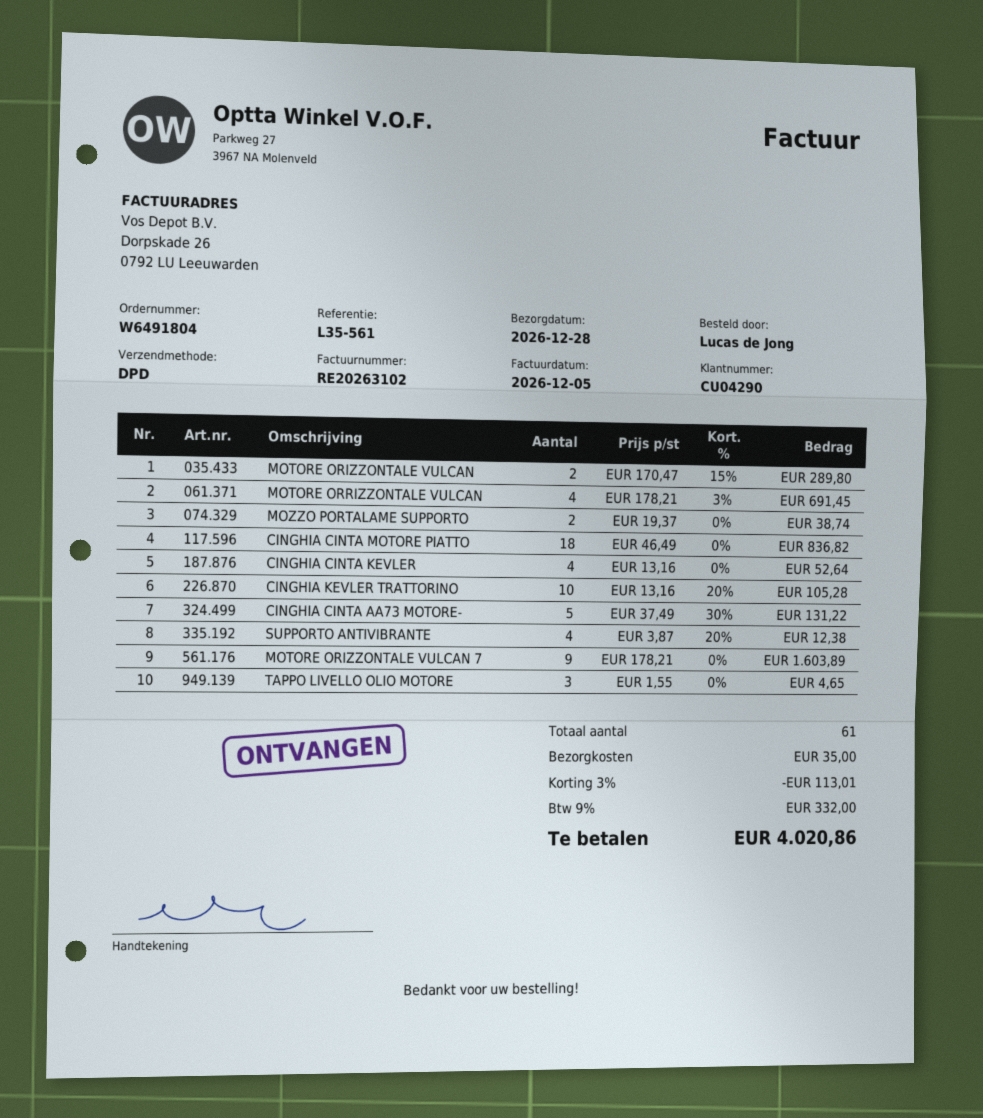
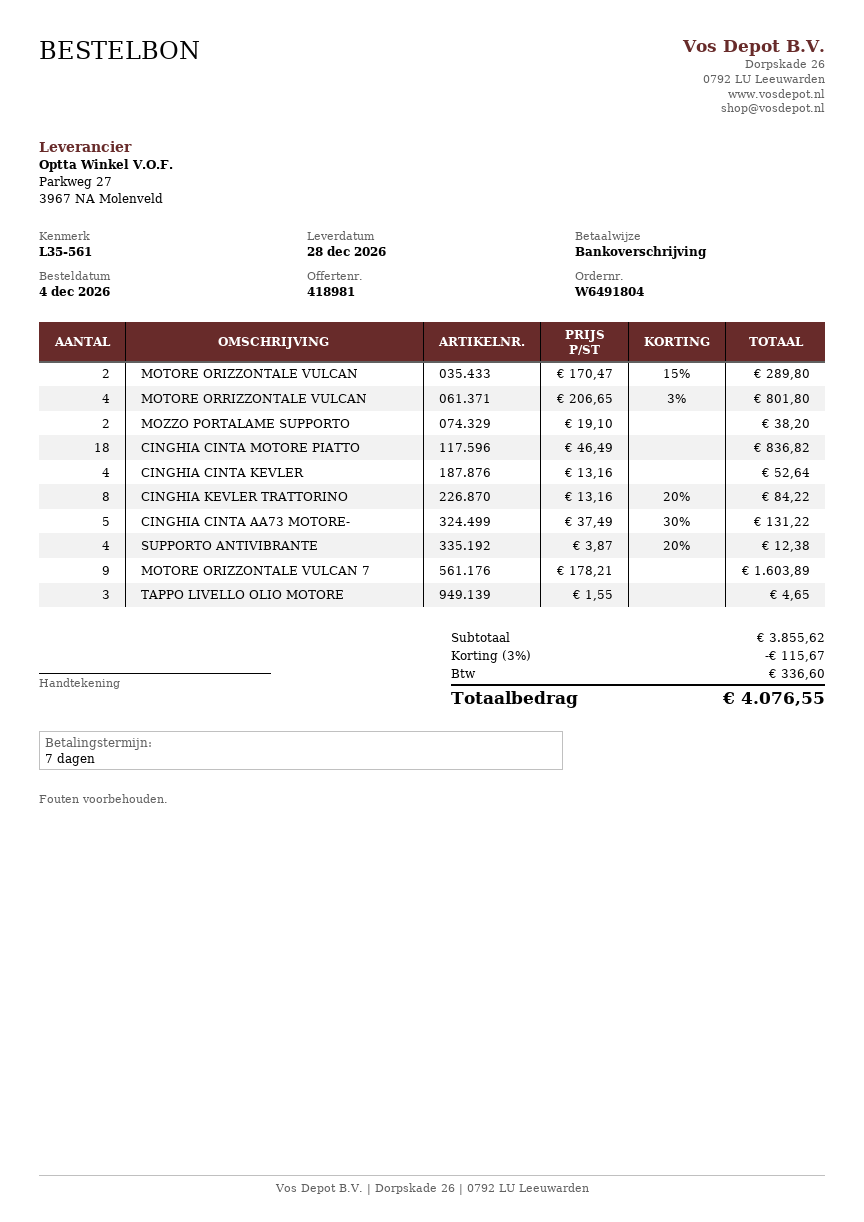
MOTORE ORRIZZONTALE VULCAN: 4 x 178.21 - 3% = 691.45 -> 4 x 206.65 - 3% = 801.80
MOZZO PORTALAME SUPPORTO: 2 x 19.37 = 38.74 -> 2 x 19.10 = 38.20
CINGHIA KEVLER TRATTORINO: 10 x 13.16 - 20% = 105.28 -> 8 x 13.16 - 20% = 84.22
discount: 3% = 113.01 -> 3% = 115.67
shipping: 35.00 -> none
tax: 332.00 -> 336.60
total: 4020.86 -> 4076.55

